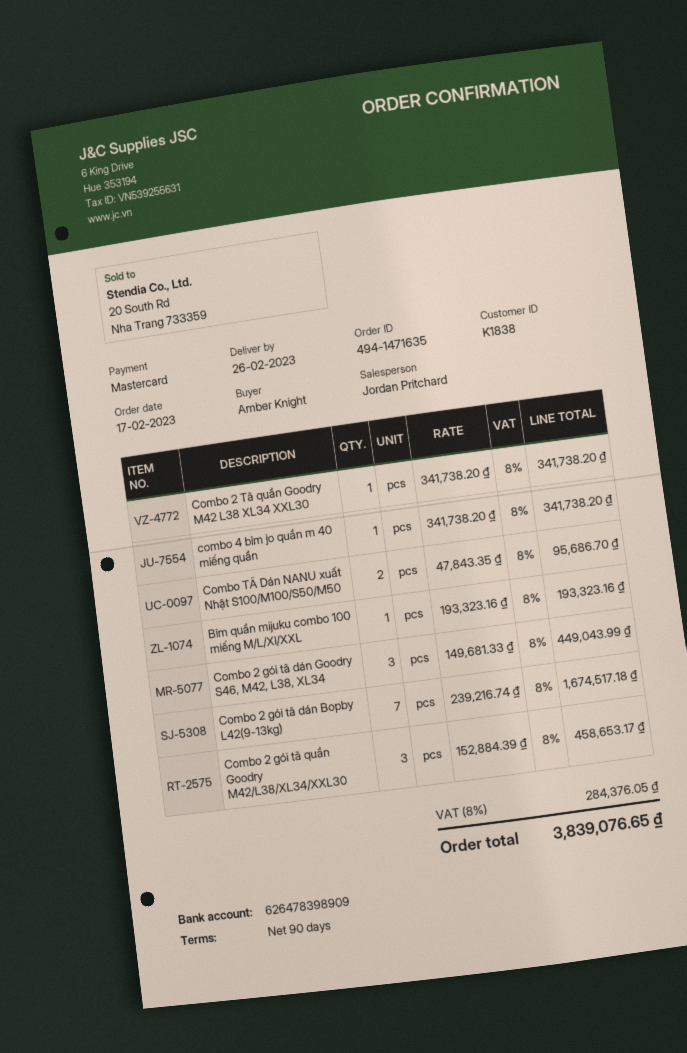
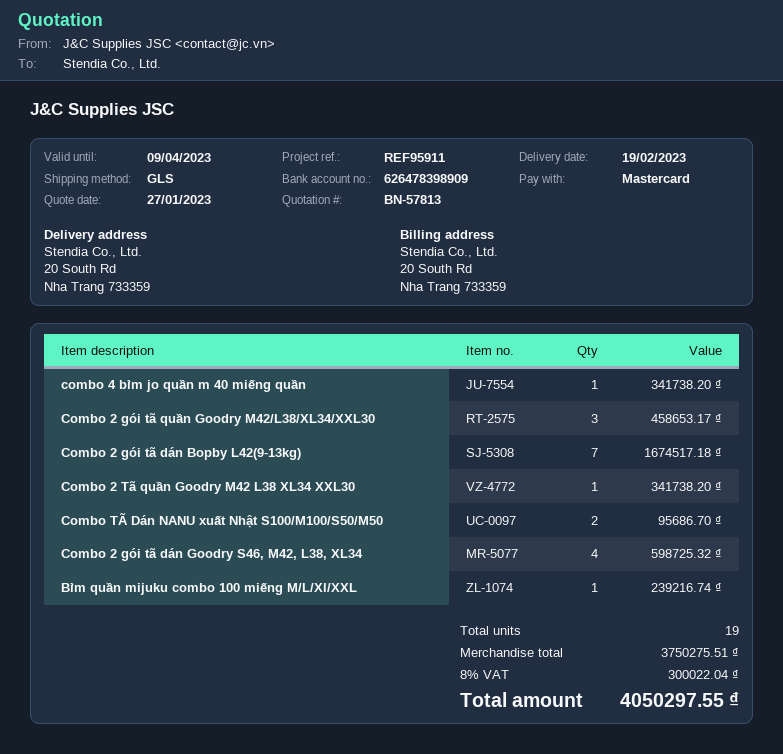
delivery date: 2023-02-26 -> 2023-02-19
Bỉm quần mijuku combo 100 miếng M/L/Xl/XXL: 1 for 193323.16 -> 1 for 239216.74
Combo 2 gói tã dán Goodry S46, M42, L38, XL34: 3 for 449043.99 -> 4 for 598725.32
tax: 8% = 284376.05 -> 8% = 300022.04
total: 3839076.65 -> 4050297.55

